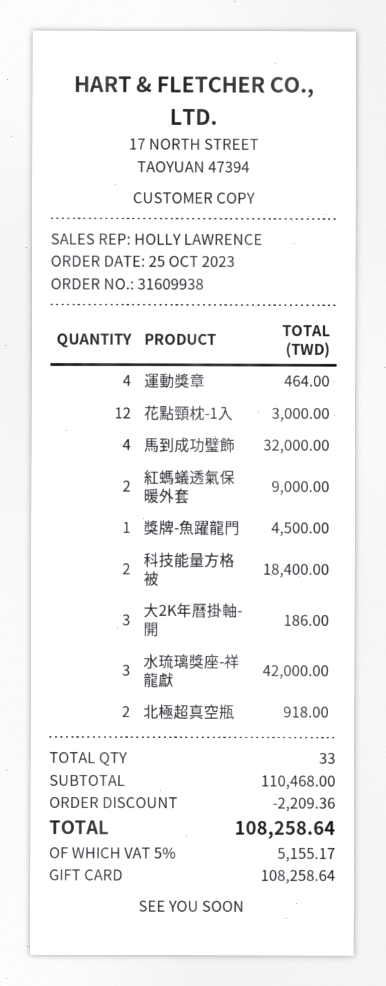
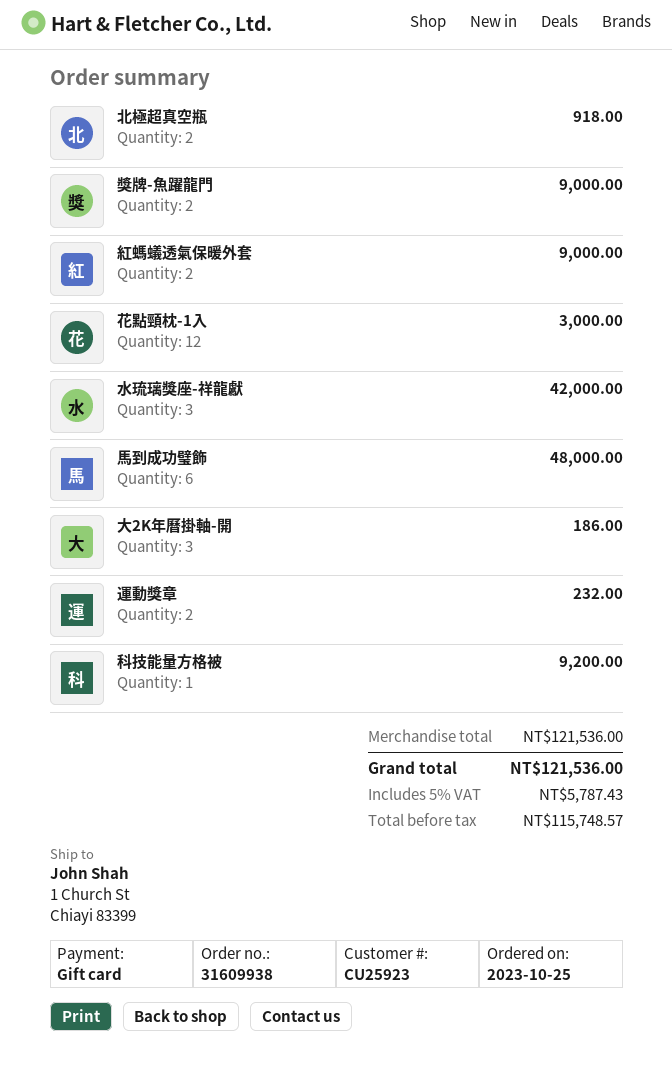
運動獎章: 4 for 464.00 -> 2 for 232.00
馬到成功璧飾: 4 for 32000.00 -> 6 for 48000.00
獎牌-魚躍龍門: 1 for 4500.00 -> 2 for 9000.00
科技能量方格被: 2 for 18400.00 -> 1 for 9200.00
subtotal: 110468.00 -> 121536.00
discount: 2209.36 -> none
tax: 5% = 5155.17 -> 5% = 5787.43
total: 108258.64 -> 121536.00

